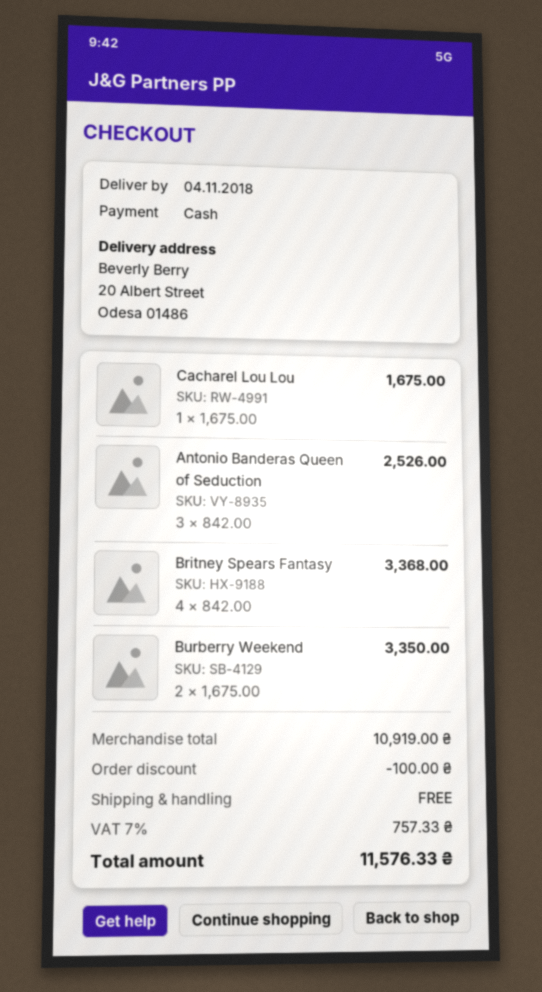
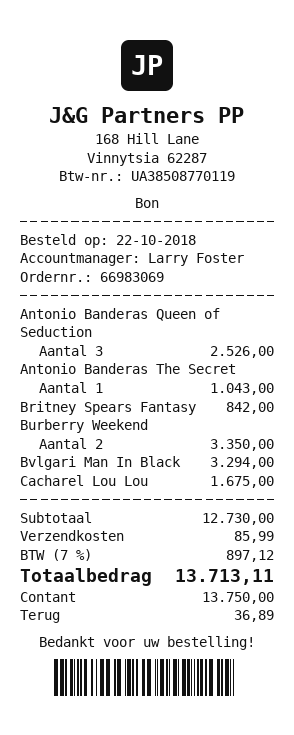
Britney Spears Fantasy: 4 for 3368.00 -> 1 for 842.00
Antonio Banderas The Secret: none -> 1 for 1043.00
Bvlgari Man In Black: none -> 1 for 3294.00
subtotal: 10919.00 -> 12730.00
discount: 100.00 -> none
shipping: 0.00 -> 85.99
tax: 7% = 757.33 -> 7% = 897.12
total: 11576.33 -> 13713.11

